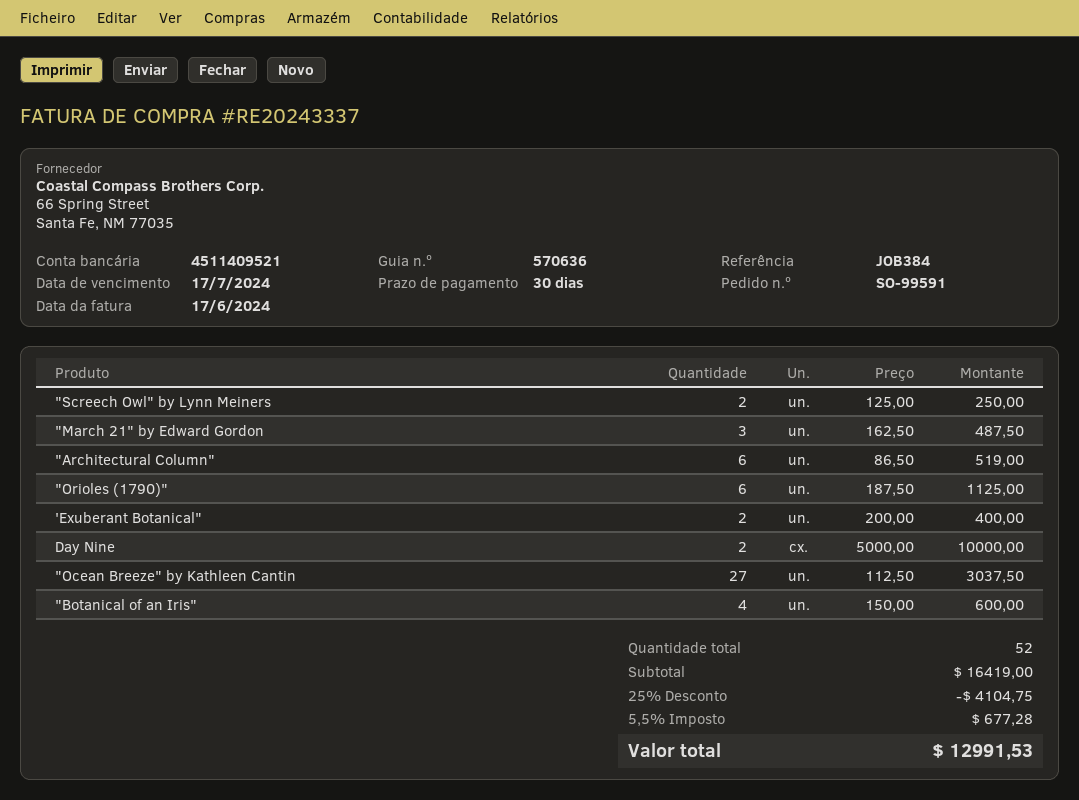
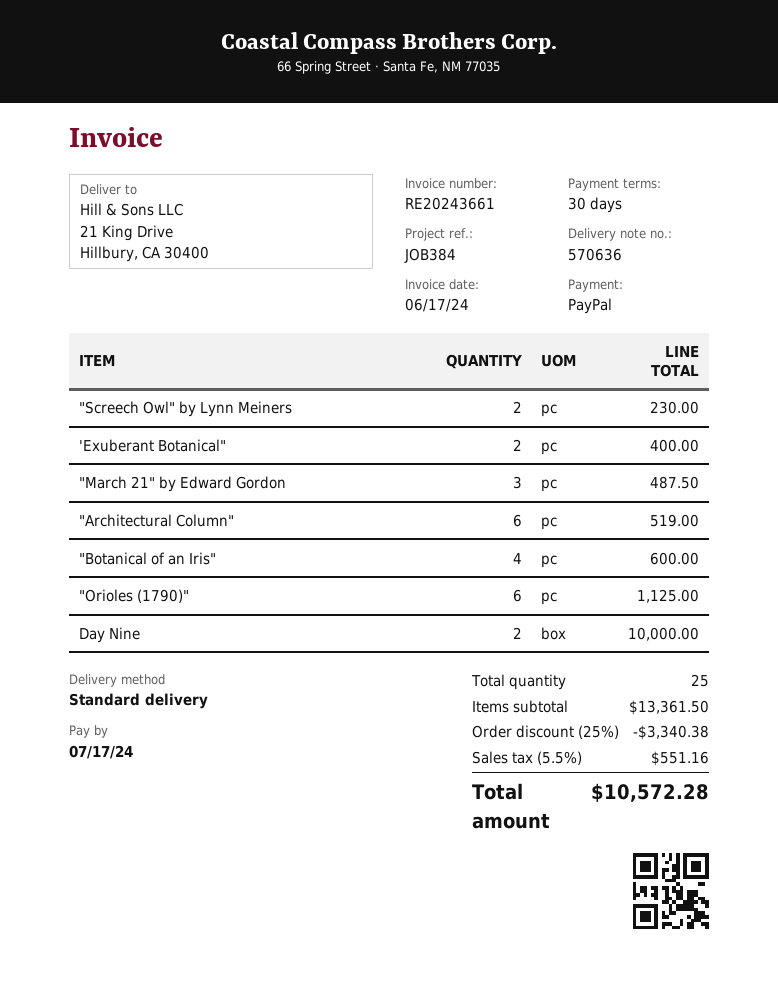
invoice number: RE20243337 -> RE20243661
"Screech Owl" by Lynn Meiners: 2 for 250.00 -> 2 for 230.00
"Ocean Breeze" by Kathleen Cantin: 27 for 3037.50 -> none
total quantity: 52 -> 25
subtotal: 16419.00 -> 13361.50
discount: 25% = 4104.75 -> 25% = 3340.38
tax: 5.5% = 677.28 -> 5.5% = 551.16
total: 12991.53 -> 10572.28

